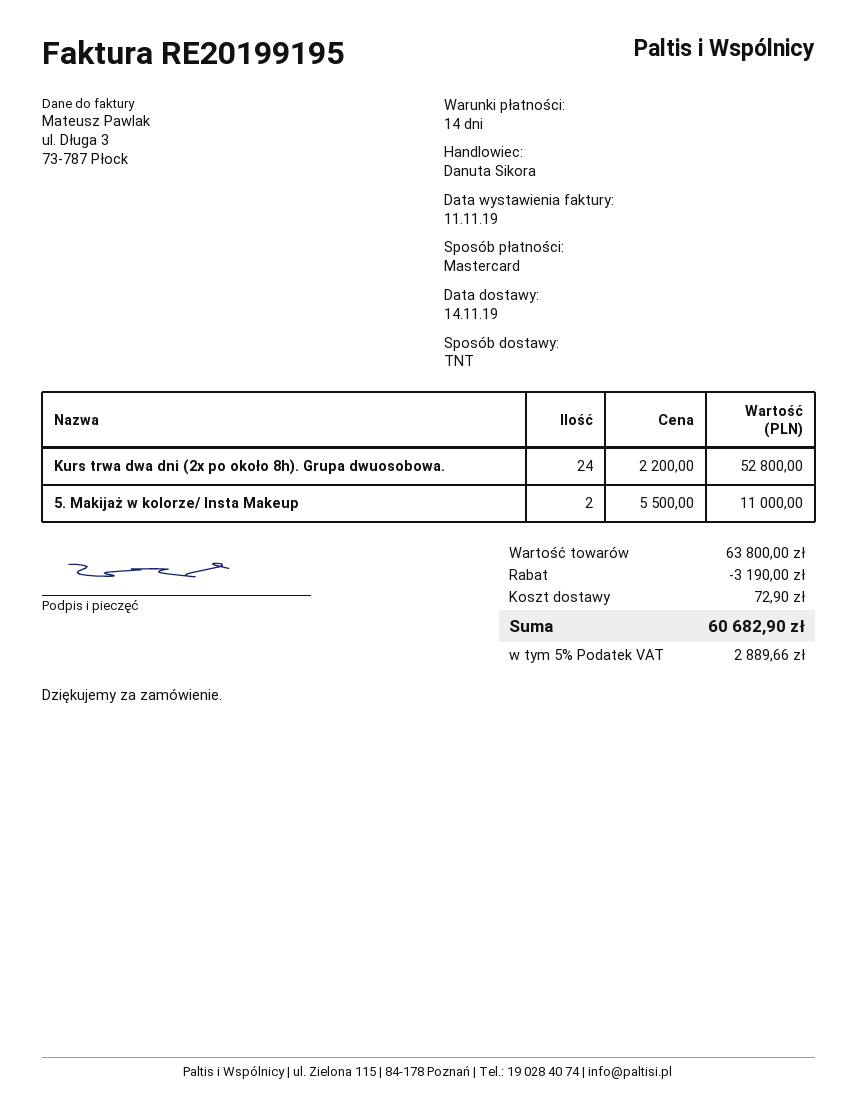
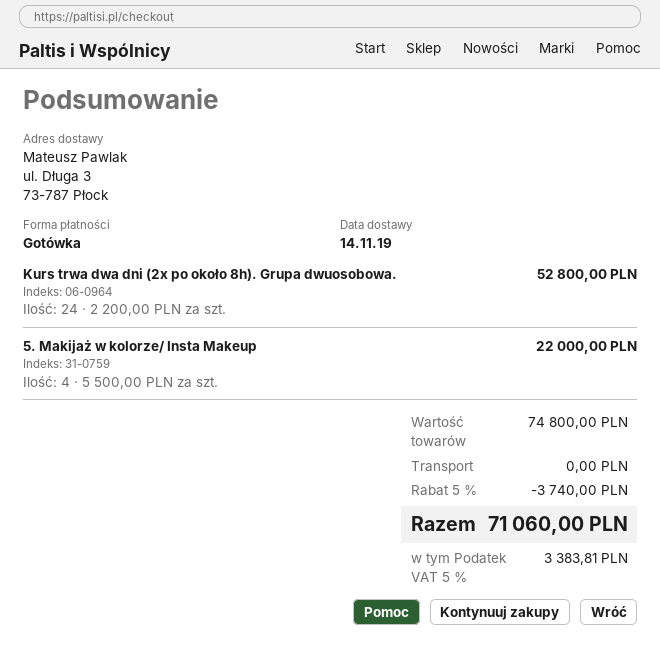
payment method: Mastercard -> cash
5. Makijaż w kolorze/ Insta Makeup: 2 x 5500.00 = 11000.00 -> 4 x 5500.00 = 22000.00
subtotal: 63800.00 -> 74800.00
discount: 3190.00 -> 3740.00
shipping: 72.90 -> 0.00
tax: 5% = 2889.66 -> 5% = 3383.81
total: 60682.90 -> 71060.00

